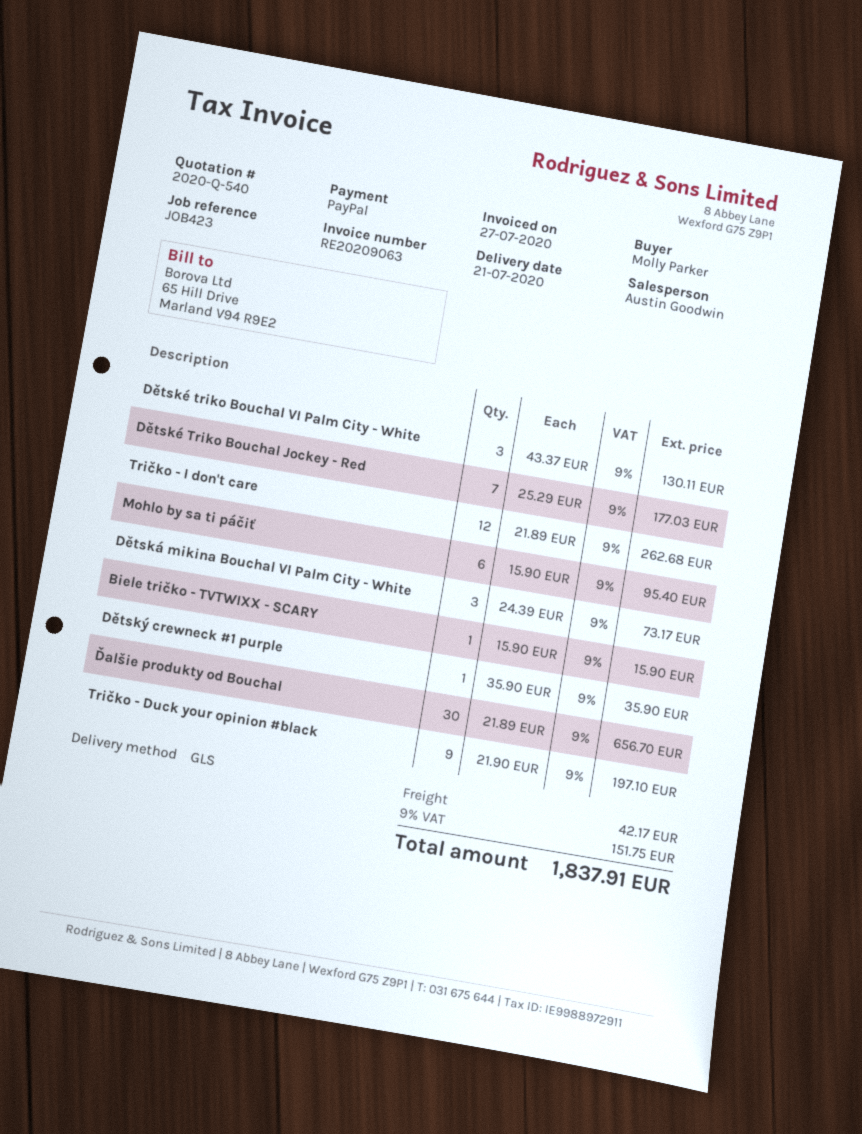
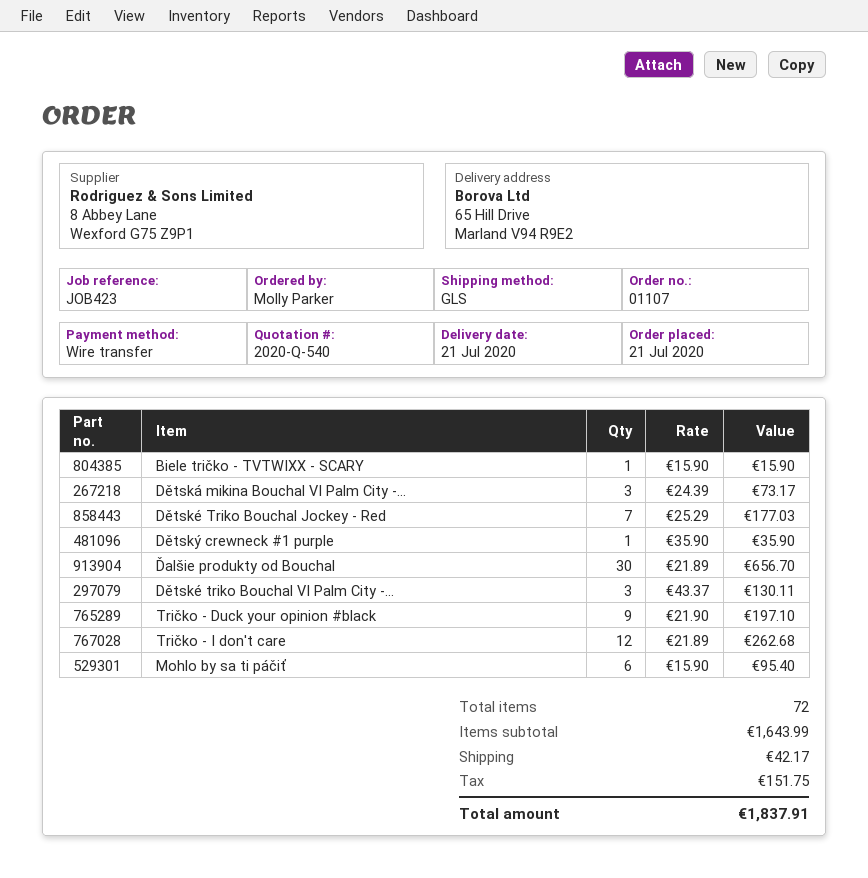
payment method: PayPal -> bank transfer

